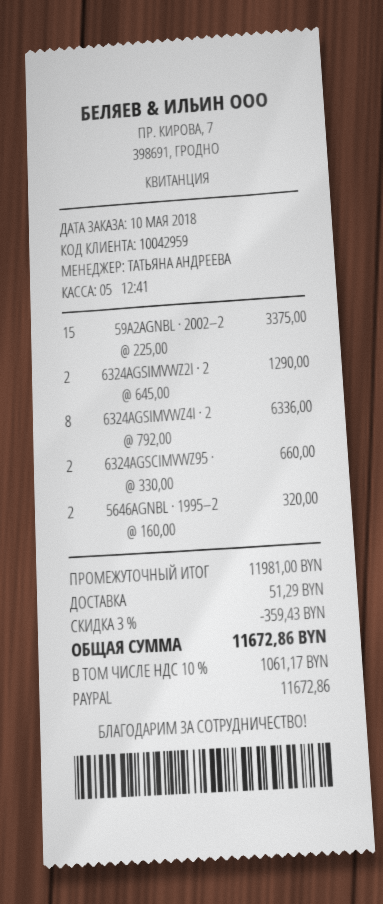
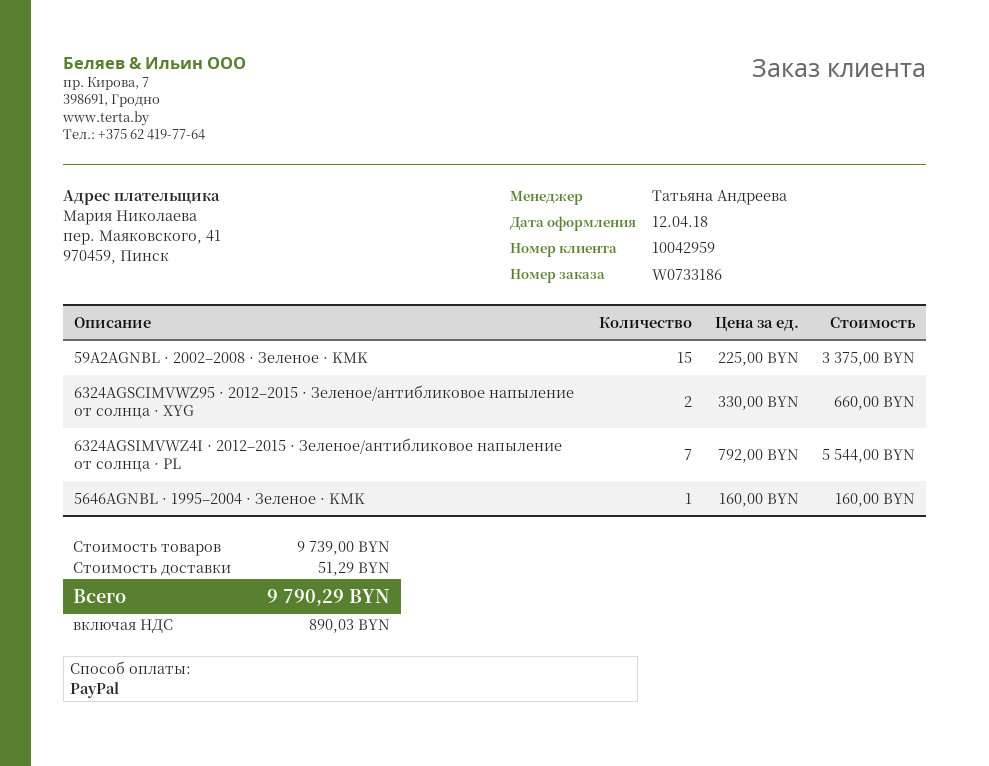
order date: 2018-05-10 -> 2018-04-12
6324AGSIMVWZ2I · 2: 2 x 645.00 = 1290.00 -> none
6324AGSIMVWZ4I · 2: 8 x 792.00 = 6336.00 -> 7 x 792.00 = 5544.00
5646AGNBL · 1995–2: 2 x 160.00 = 320.00 -> 1 x 160.00 = 160.00
subtotal: 11981.00 -> 9739.00
discount: 3% = 359.43 -> none
tax: 1061.17 -> 890.03
total: 11672.86 -> 9790.29

